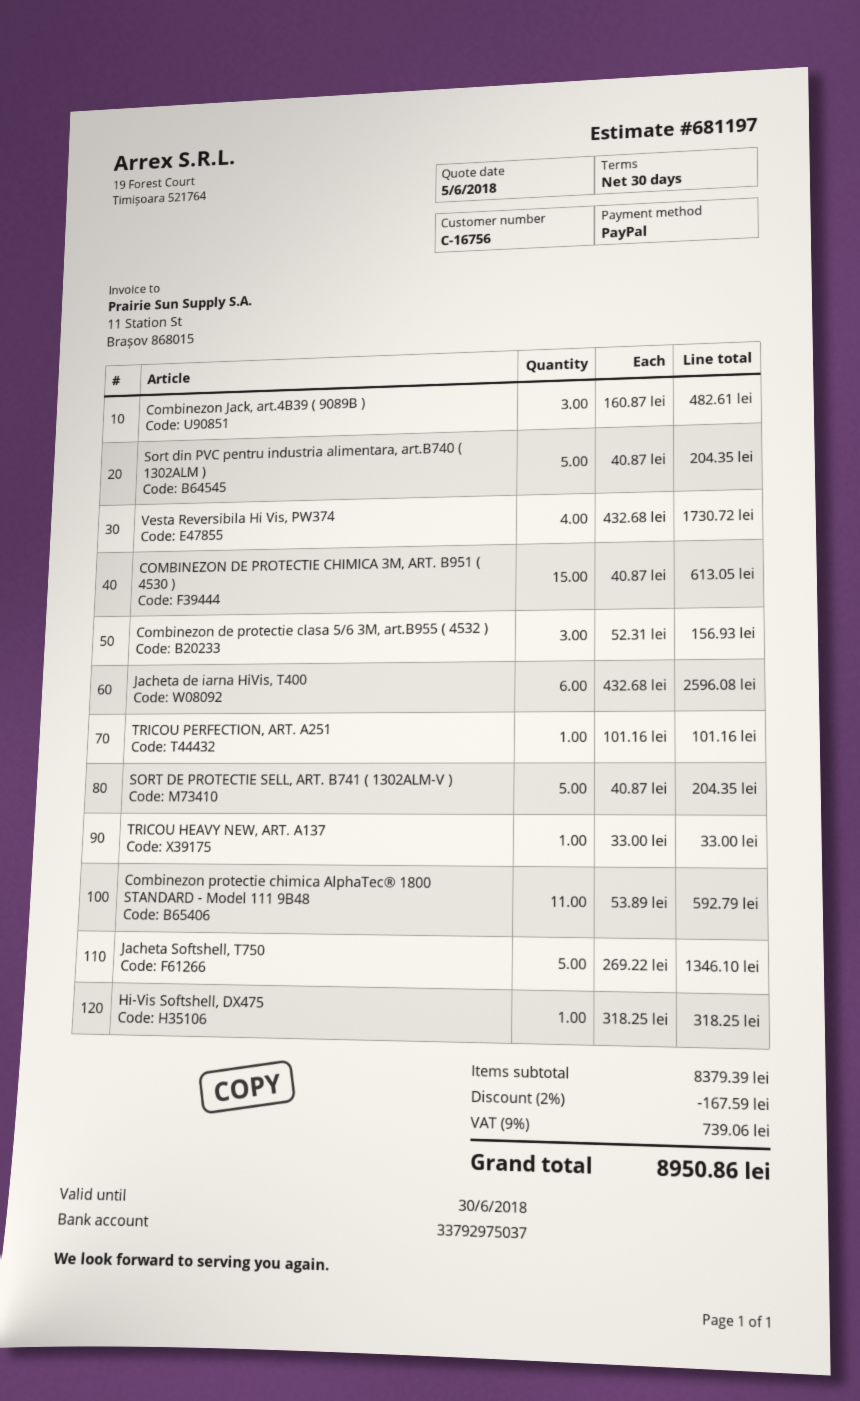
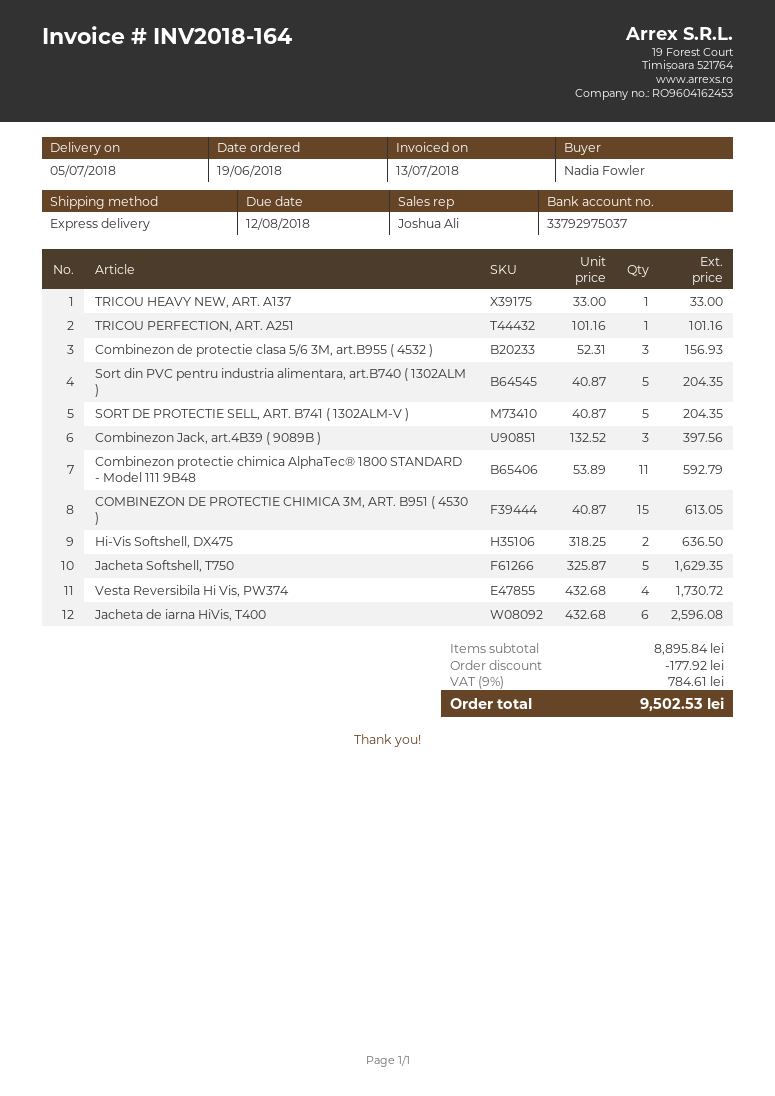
Combinezon Jack, art.4B39 ( 9089B ): 3 x 160.87 = 482.61 -> 3 x 132.52 = 397.56
Jacheta Softshell, T750: 5 x 269.22 = 1346.10 -> 5 x 325.87 = 1629.35
Hi-Vis Softshell, DX475: 1 x 318.25 = 318.25 -> 2 x 318.25 = 636.50
subtotal: 8379.39 -> 8895.84
discount: 167.59 -> 177.92
tax: 9% = 739.06 -> 9% = 784.61
total: 8950.86 -> 9502.53

